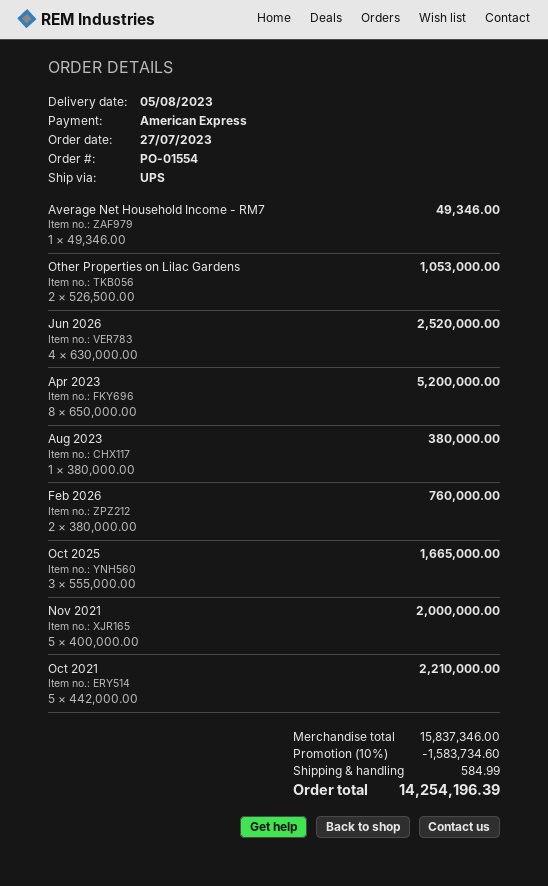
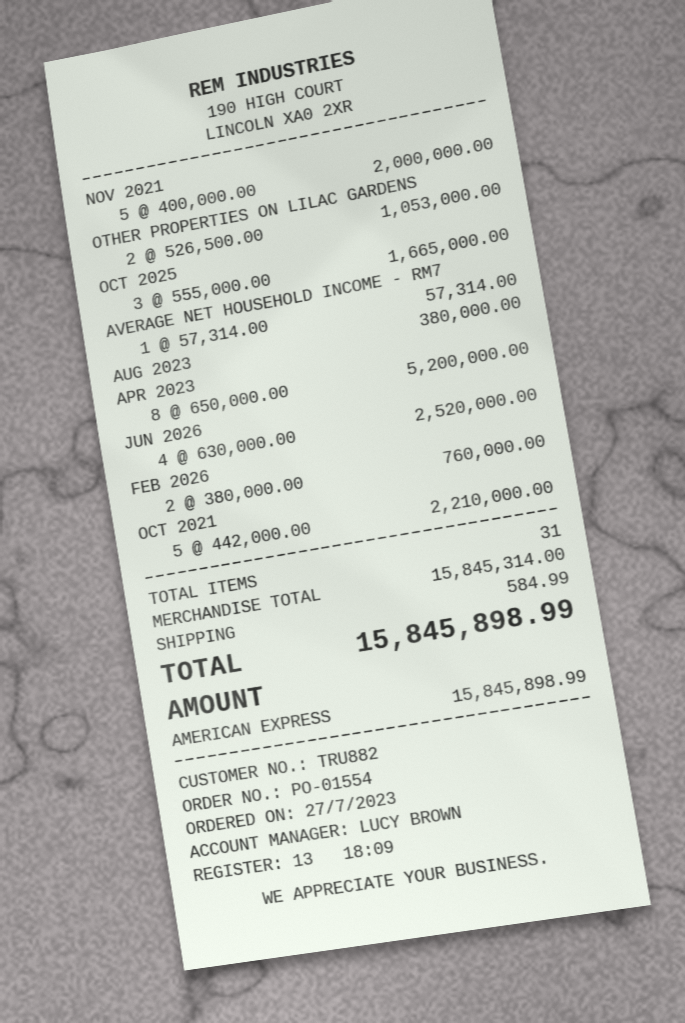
Average Net Household Income - RM7: 1 x 49346.00 = 49346.00 -> 1 x 57314.00 = 57314.00
subtotal: 15837346.00 -> 15845314.00
discount: 10% = 1583734.60 -> none
total: 14254196.39 -> 15845898.99

